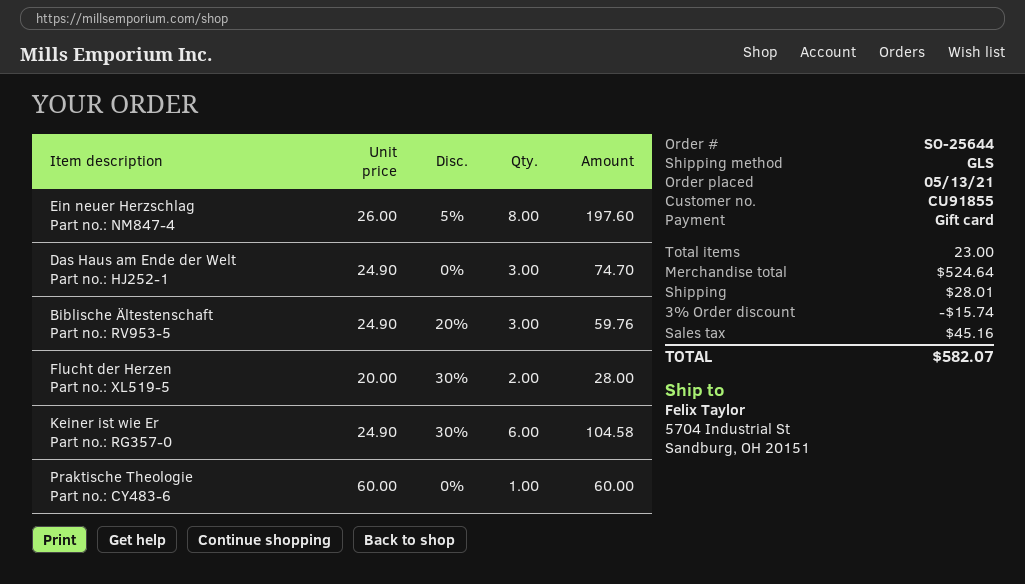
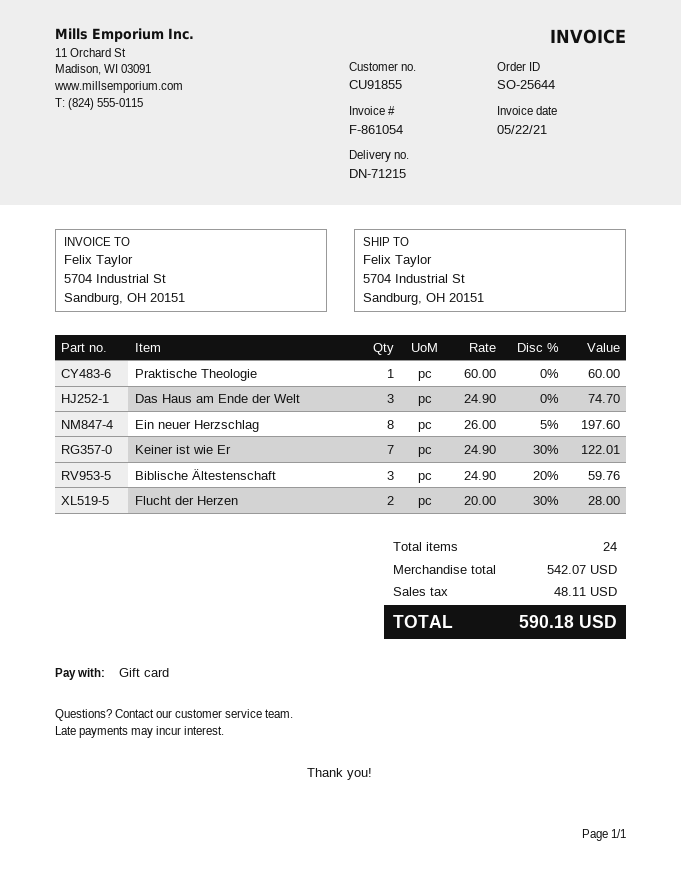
Keiner ist wie Er: 6 x 24.90 - 30% = 104.58 -> 7 x 24.90 - 30% = 122.01
total quantity: 23 -> 24
subtotal: 524.64 -> 542.07
discount: 3% = 15.74 -> none
shipping: 28.01 -> none
tax: 45.16 -> 48.11
total: 582.07 -> 590.18

